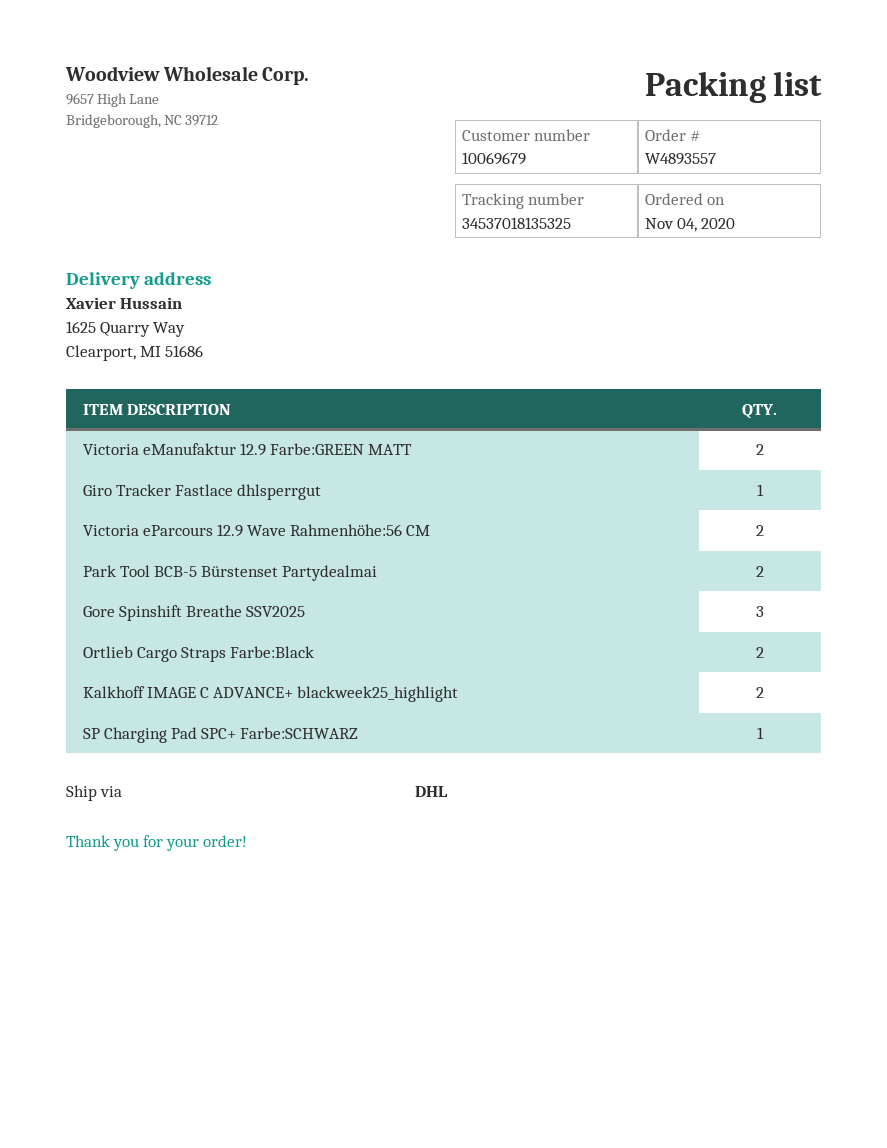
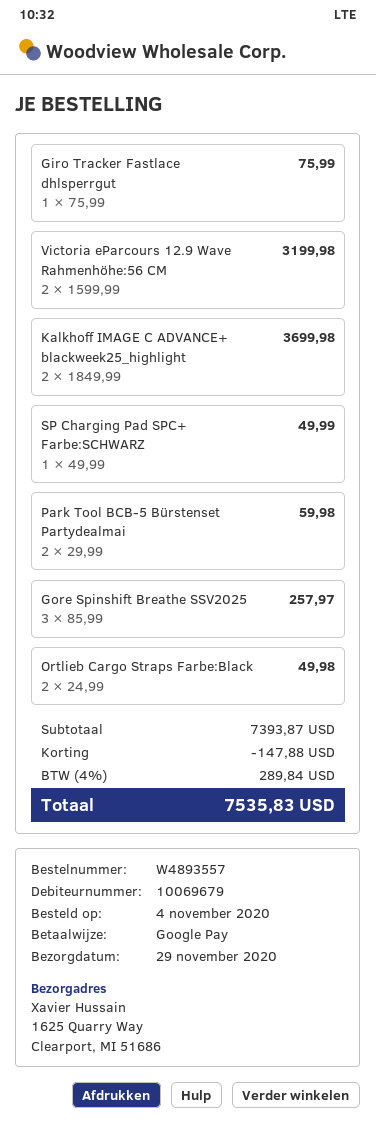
Victoria eManufaktur 12.9 Farbe:GREEN MATT: 2 -> none

